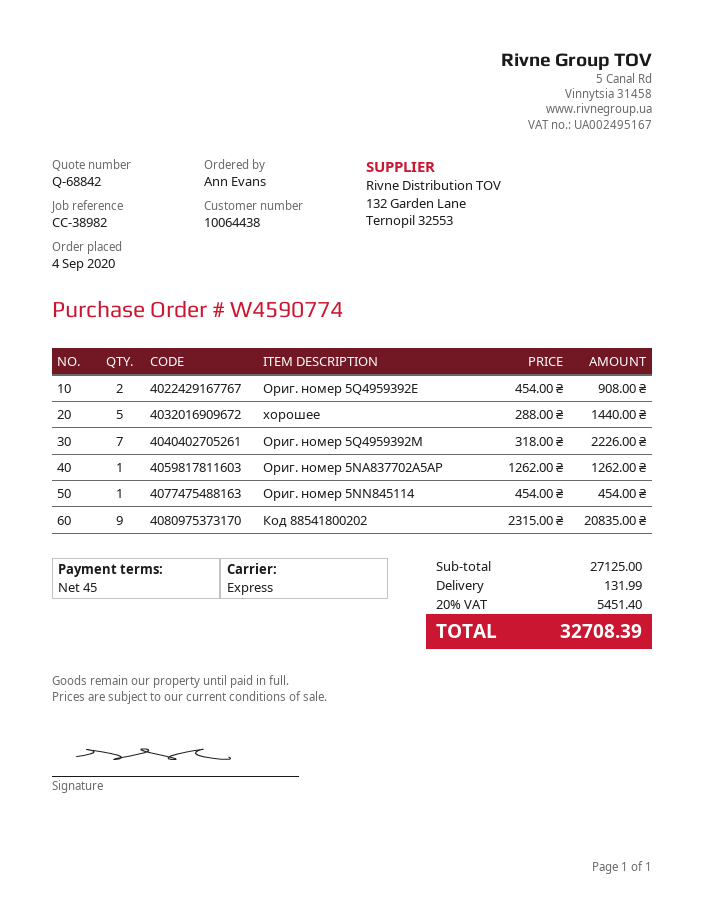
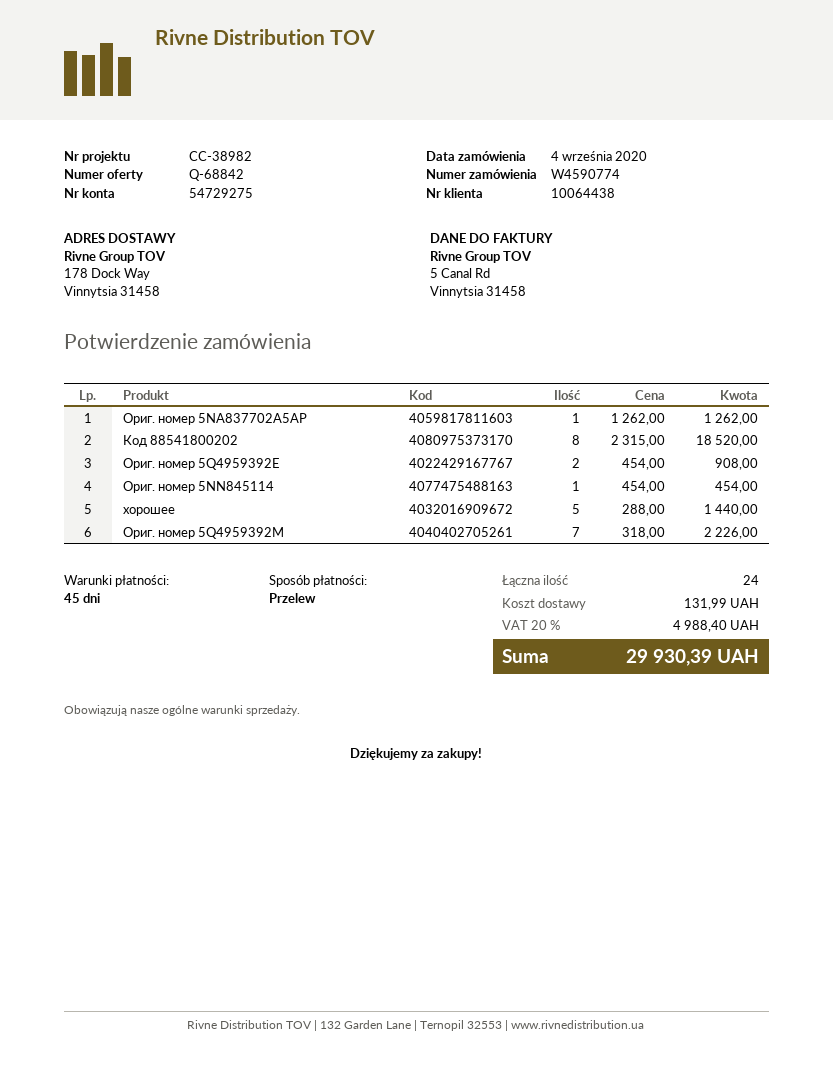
Код 88541800202: 9 x 2315.00 = 20835.00 -> 8 x 2315.00 = 18520.00
tax: 20% = 5451.40 -> 20% = 4988.40
total: 32708.39 -> 29930.39

